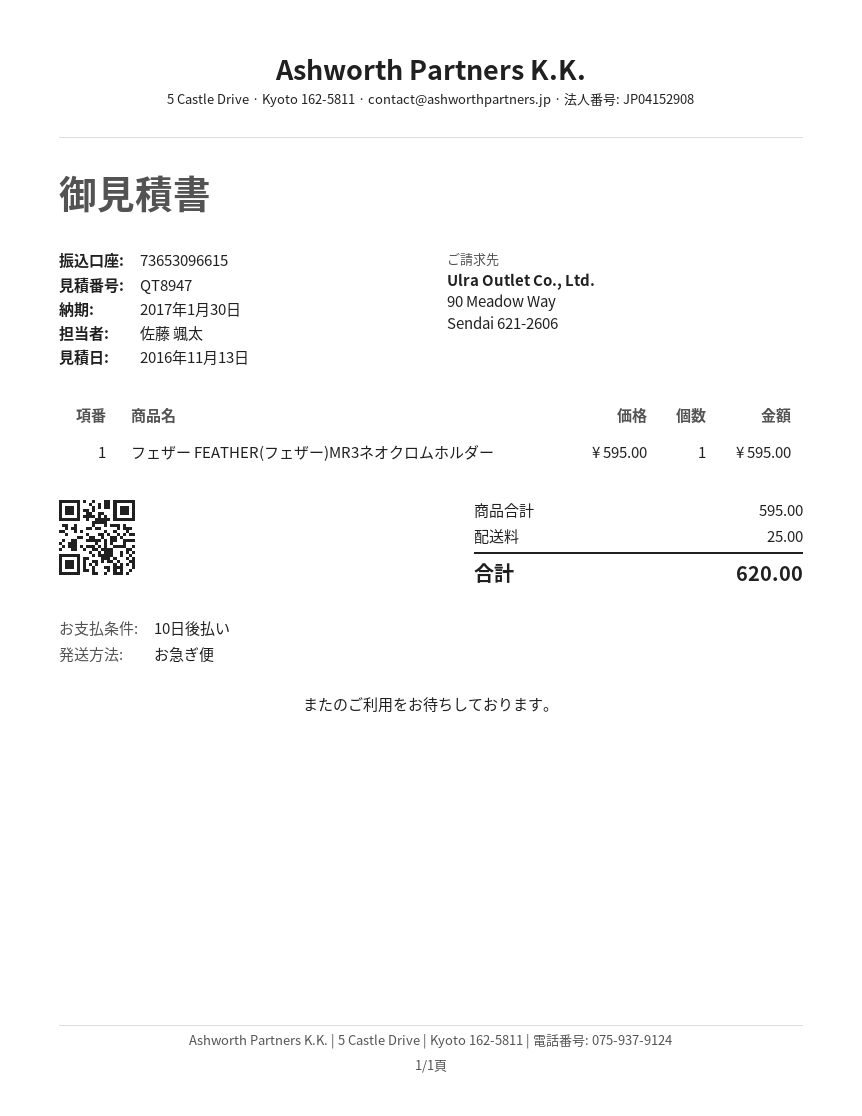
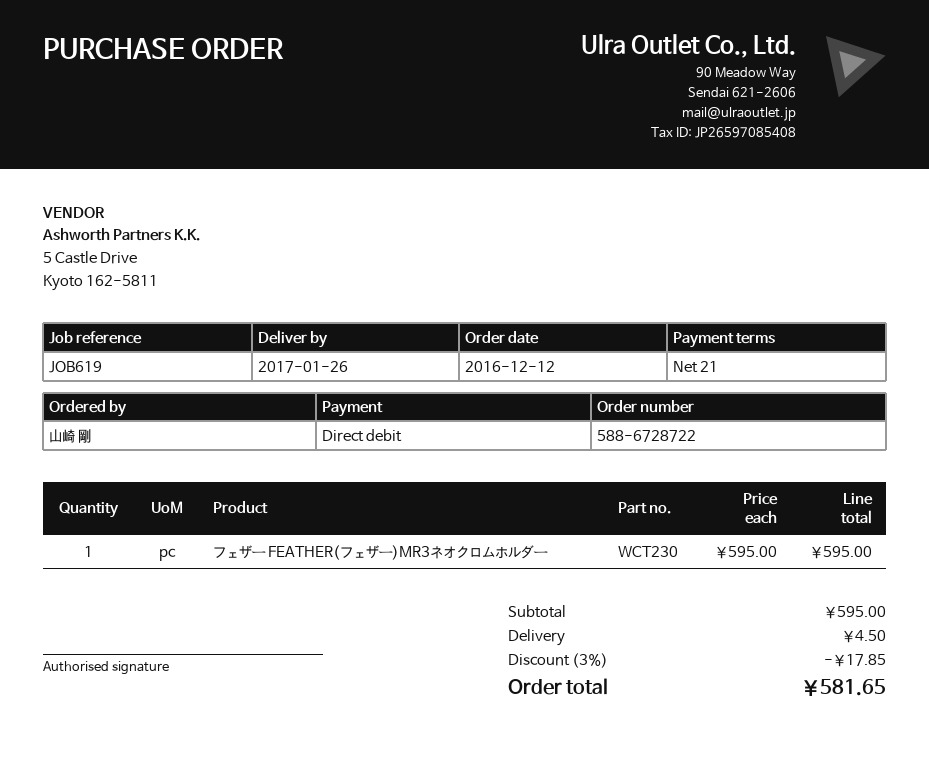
delivery date: 2017-01-30 -> 2017-01-26
payment terms: 10 days -> 21 days
discount: none -> 3% = 17.85
shipping: 25.00 -> 4.50
total: 620.00 -> 581.65

